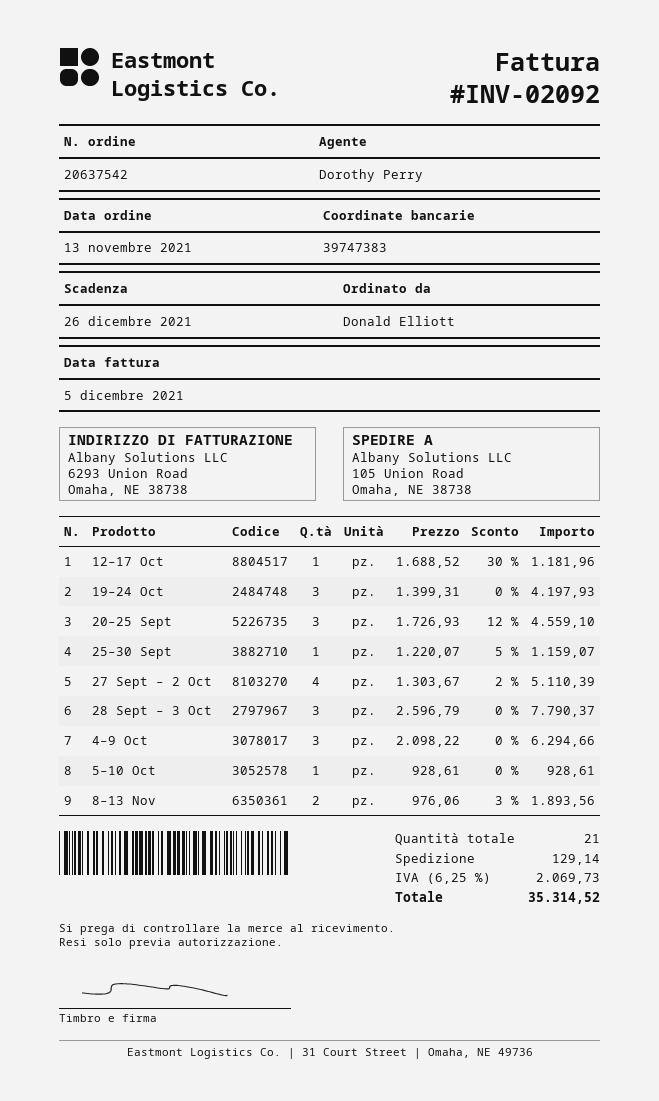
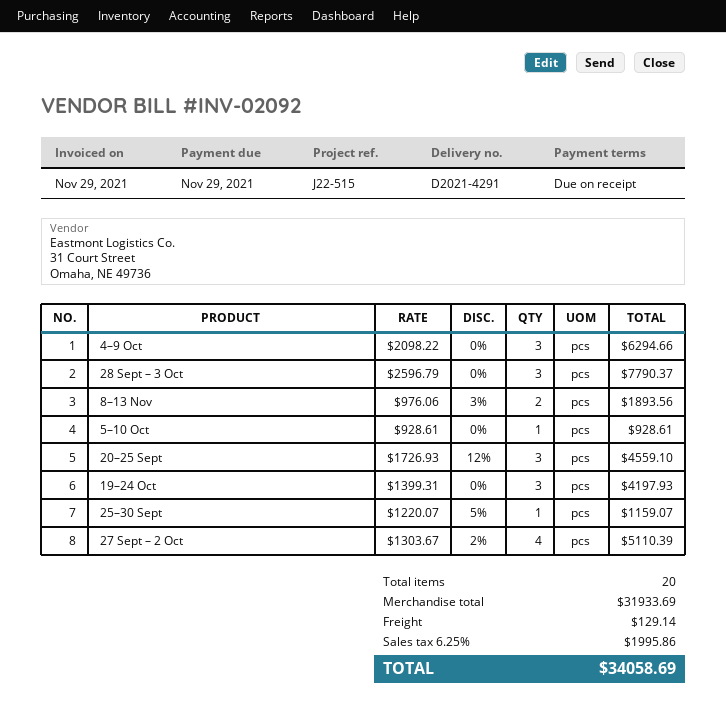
invoice date: 2021-12-05 -> 2021-11-29
due date: 2021-12-26 -> 2021-11-29
12–17 Oct: 1 x 1688.52 - 30% = 1181.96 -> none
total quantity: 21 -> 20
tax: 6.25% = 2069.73 -> 6.25% = 1995.86
total: 35314.52 -> 34058.69

